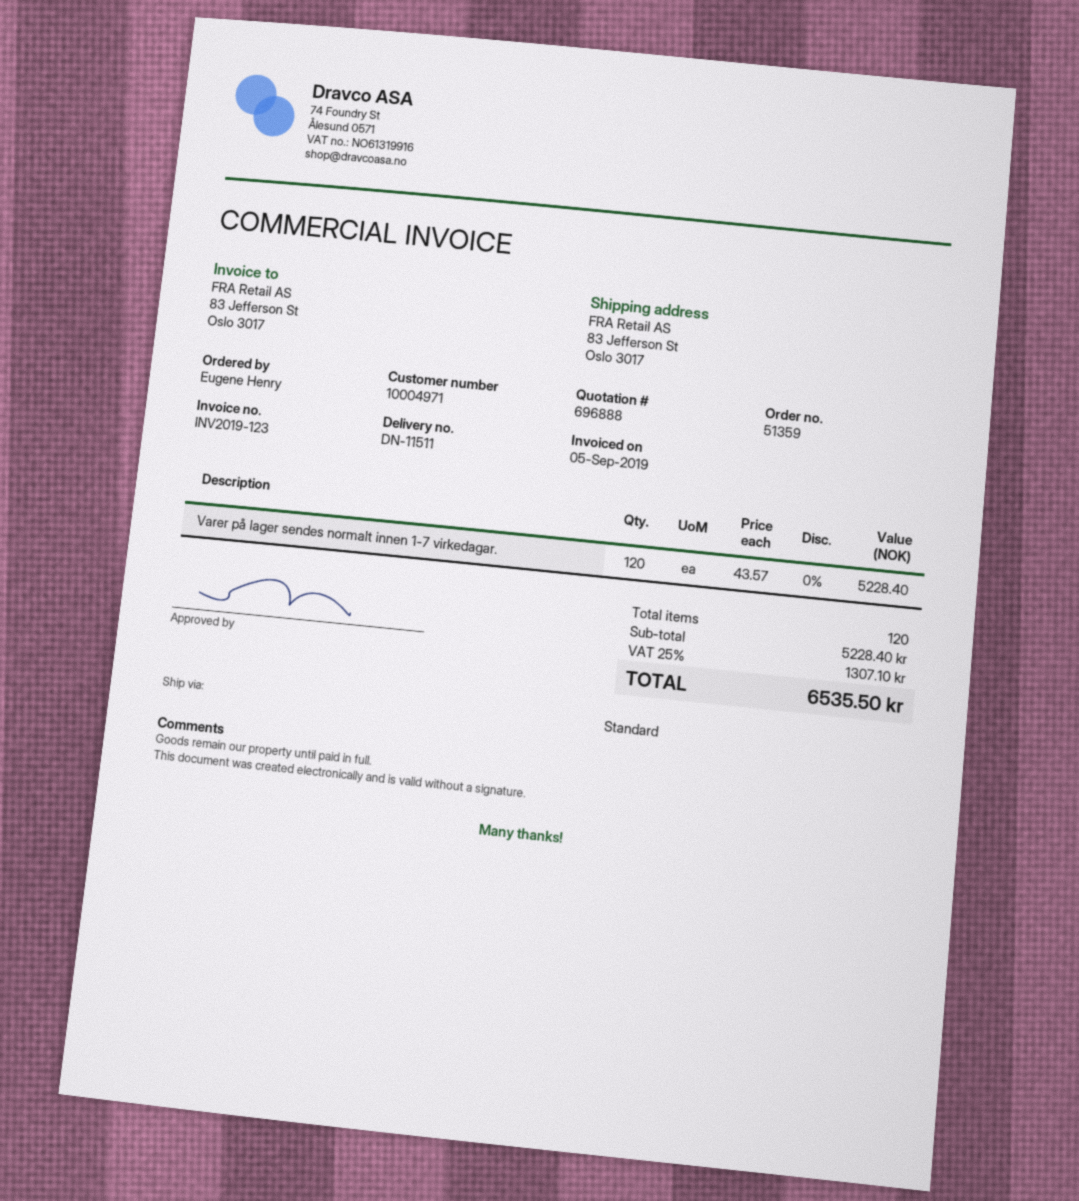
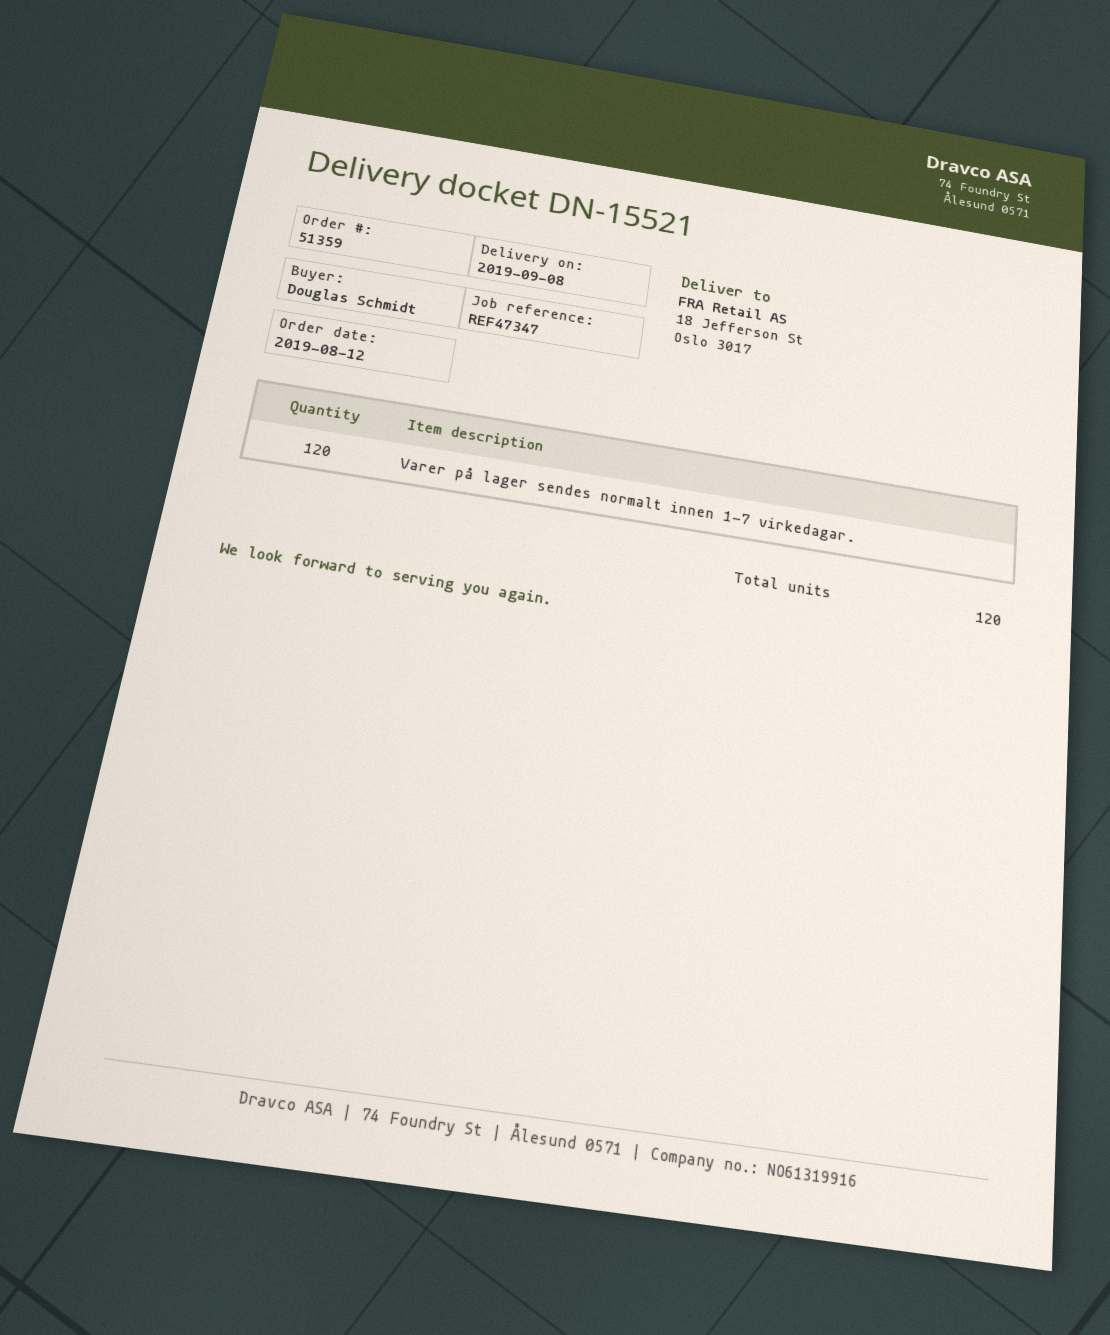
delivery note number: DN-11511 -> DN-15521
ordered by: Eugene Henry -> Douglas Schmidt
ship to: 83 Jefferson St, Oslo 3017 -> 18 Jefferson St, Oslo 3017

